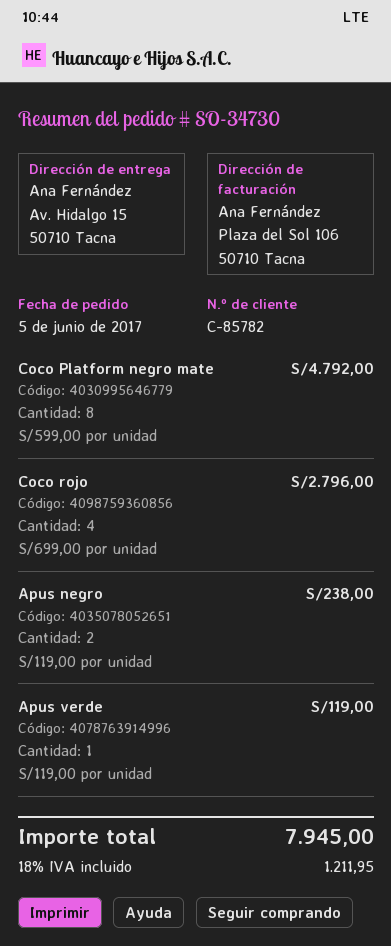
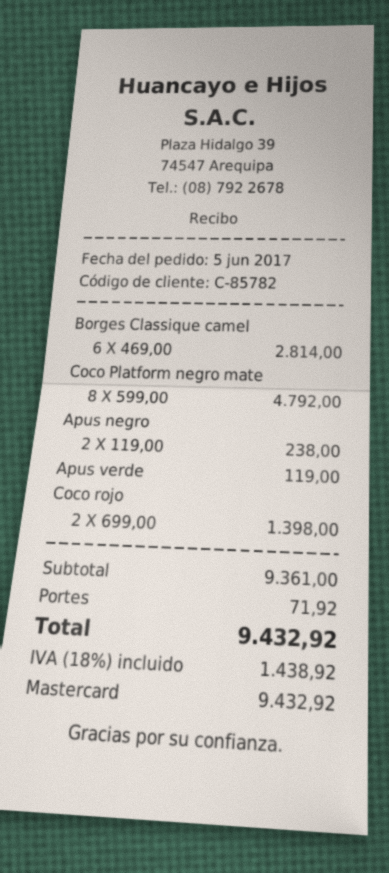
Coco rojo: 4 x 699.00 = 2796.00 -> 2 x 699.00 = 1398.00
Borges Classique camel: none -> 6 x 469.00 = 2814.00
shipping: none -> 71.92
tax: 18% = 1211.95 -> 18% = 1438.92
total: 7945.00 -> 9432.92

